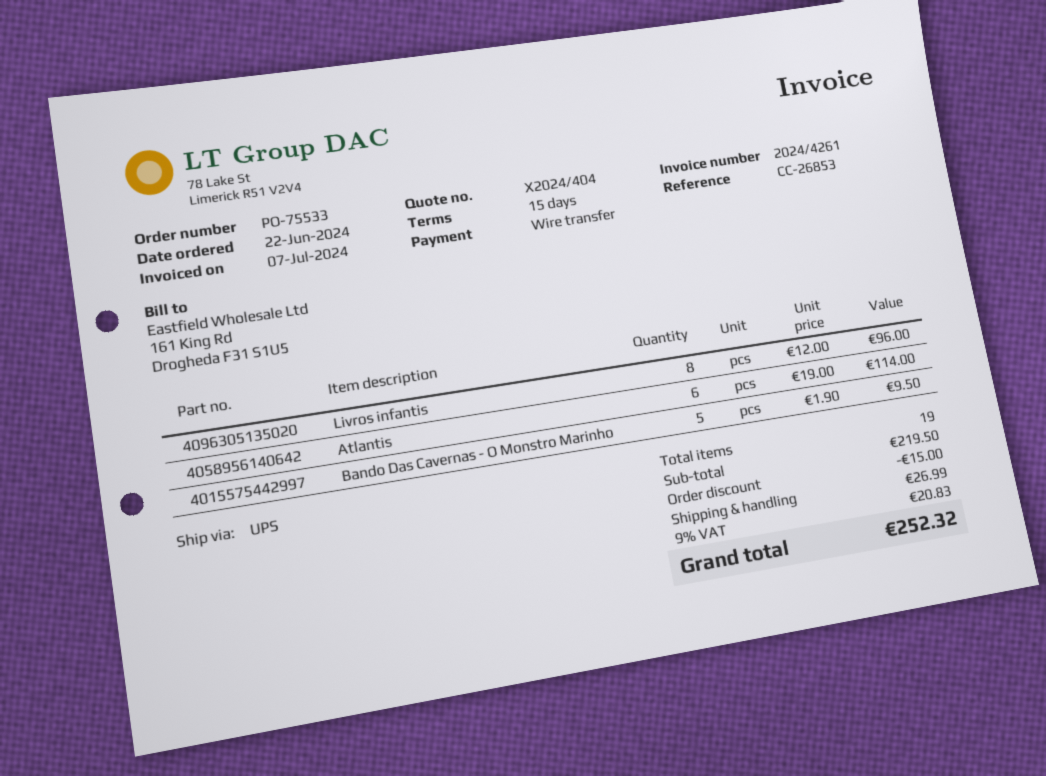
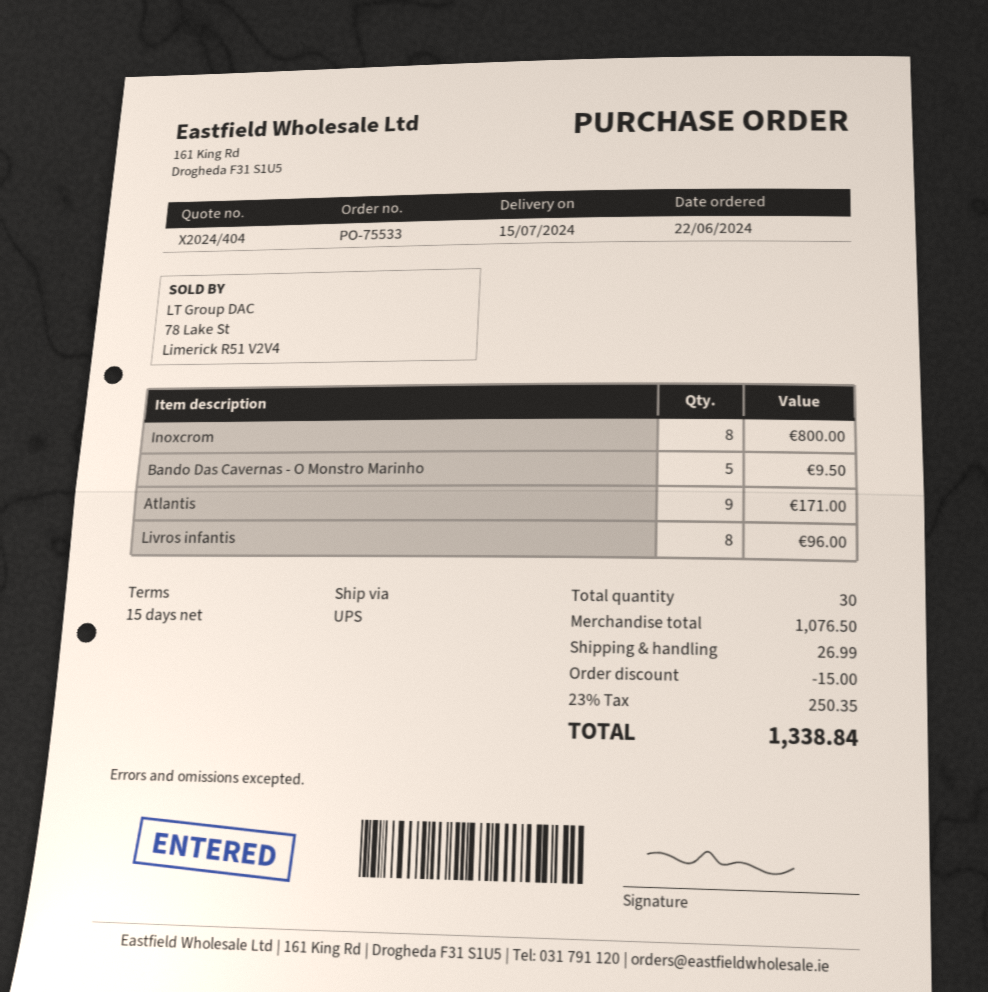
Atlantis: 6 for 114.00 -> 9 for 171.00
Inoxcrom: none -> 8 for 800.00
total quantity: 19 -> 30
subtotal: 219.50 -> 1076.50
tax: 9% = 20.83 -> 23% = 250.35
total: 252.32 -> 1338.84

